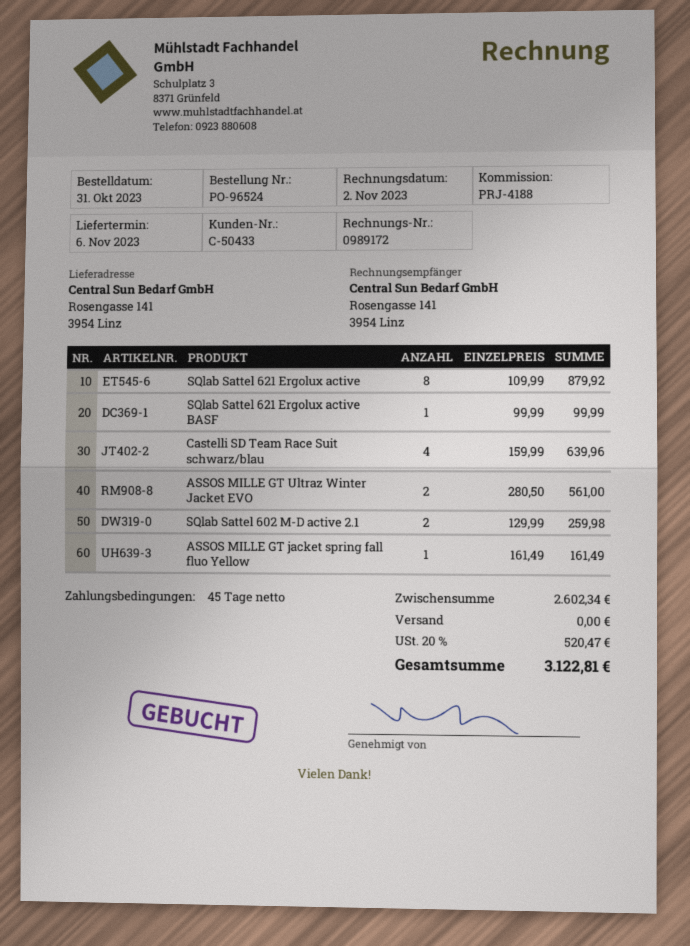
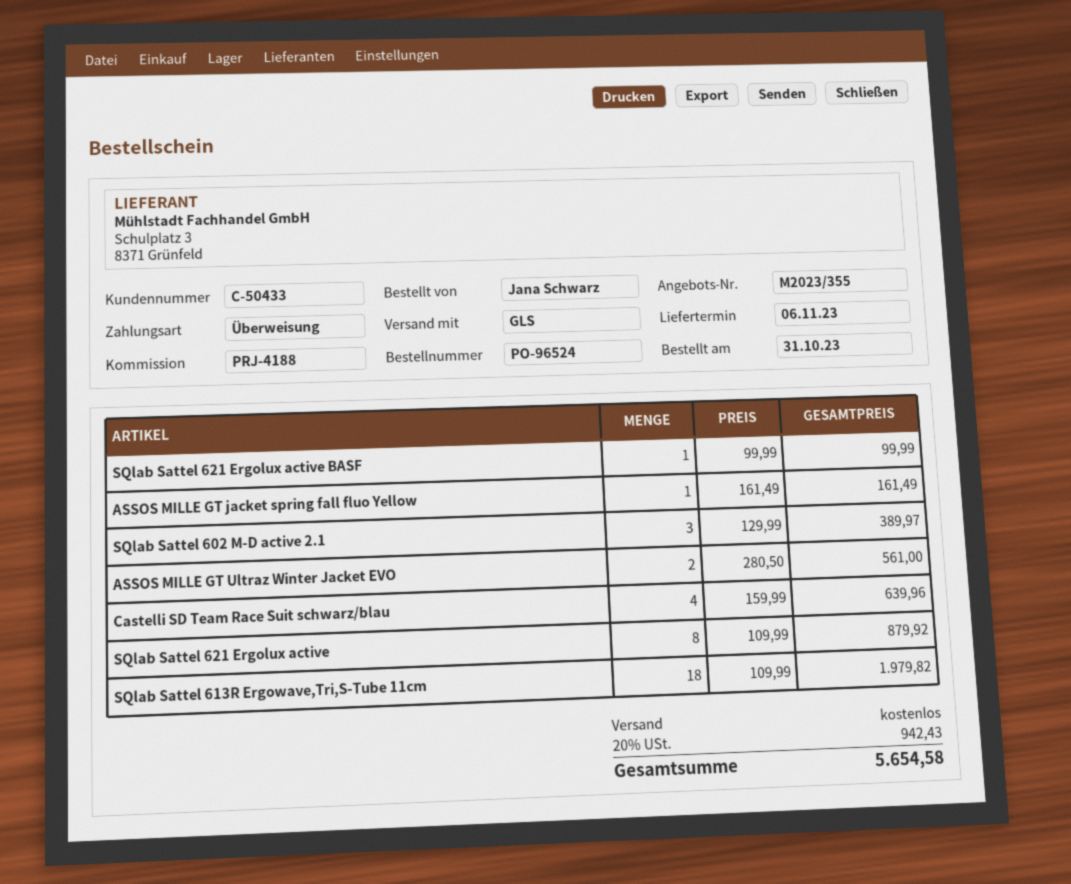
SQlab Sattel 602 M-D active 2.1: 2 x 129.99 = 259.98 -> 3 x 129.99 = 389.97
SQlab Sattel 613R Ergowave,Tri,S-Tube 11cm: none -> 18 x 109.99 = 1979.82
tax: 20% = 520.47 -> 20% = 942.43
total: 3122.81 -> 5654.58

